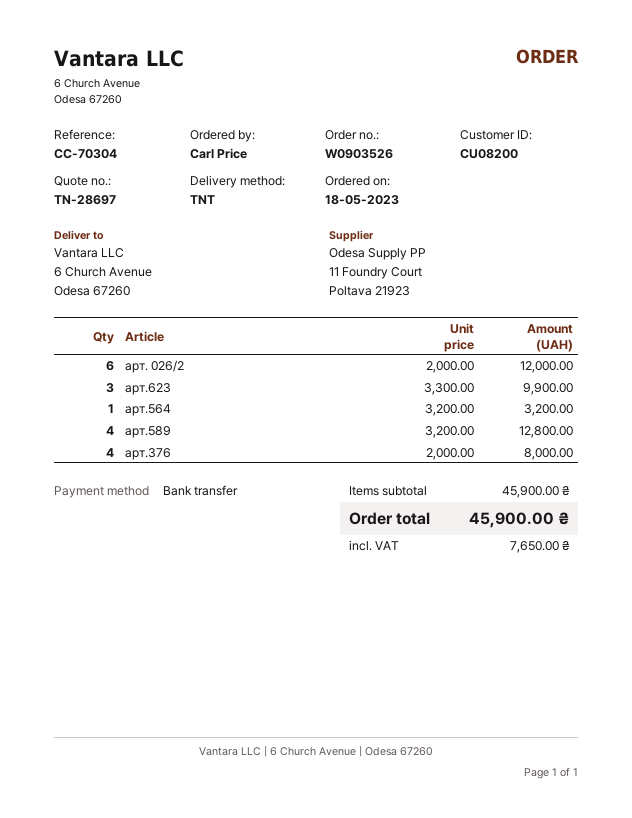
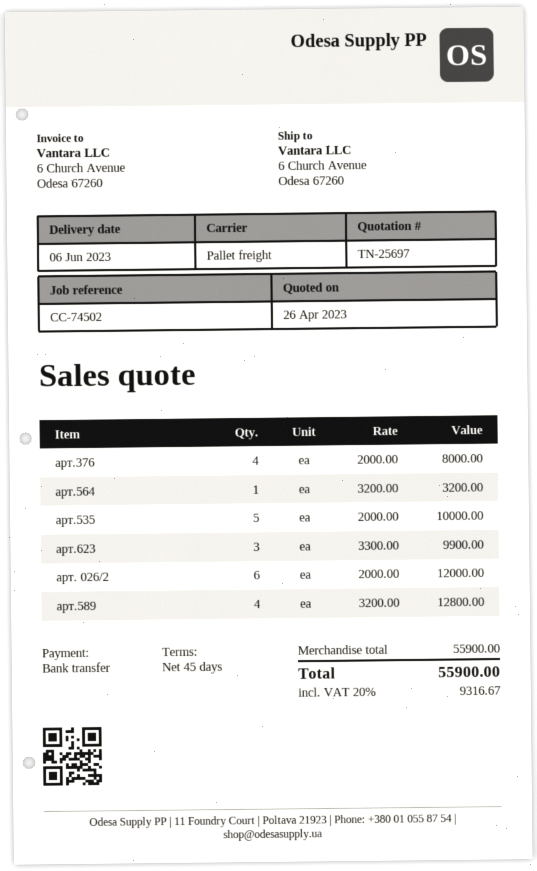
quote number: TN-28697 -> TN-25697
reference: CC-70304 -> CC-74502
shipping method: TNT -> pallet freight
арт.535: none -> 5 x 2000.00 = 10000.00
subtotal: 45900.00 -> 55900.00
tax: 7650.00 -> 9316.67
total: 45900.00 -> 55900.00

